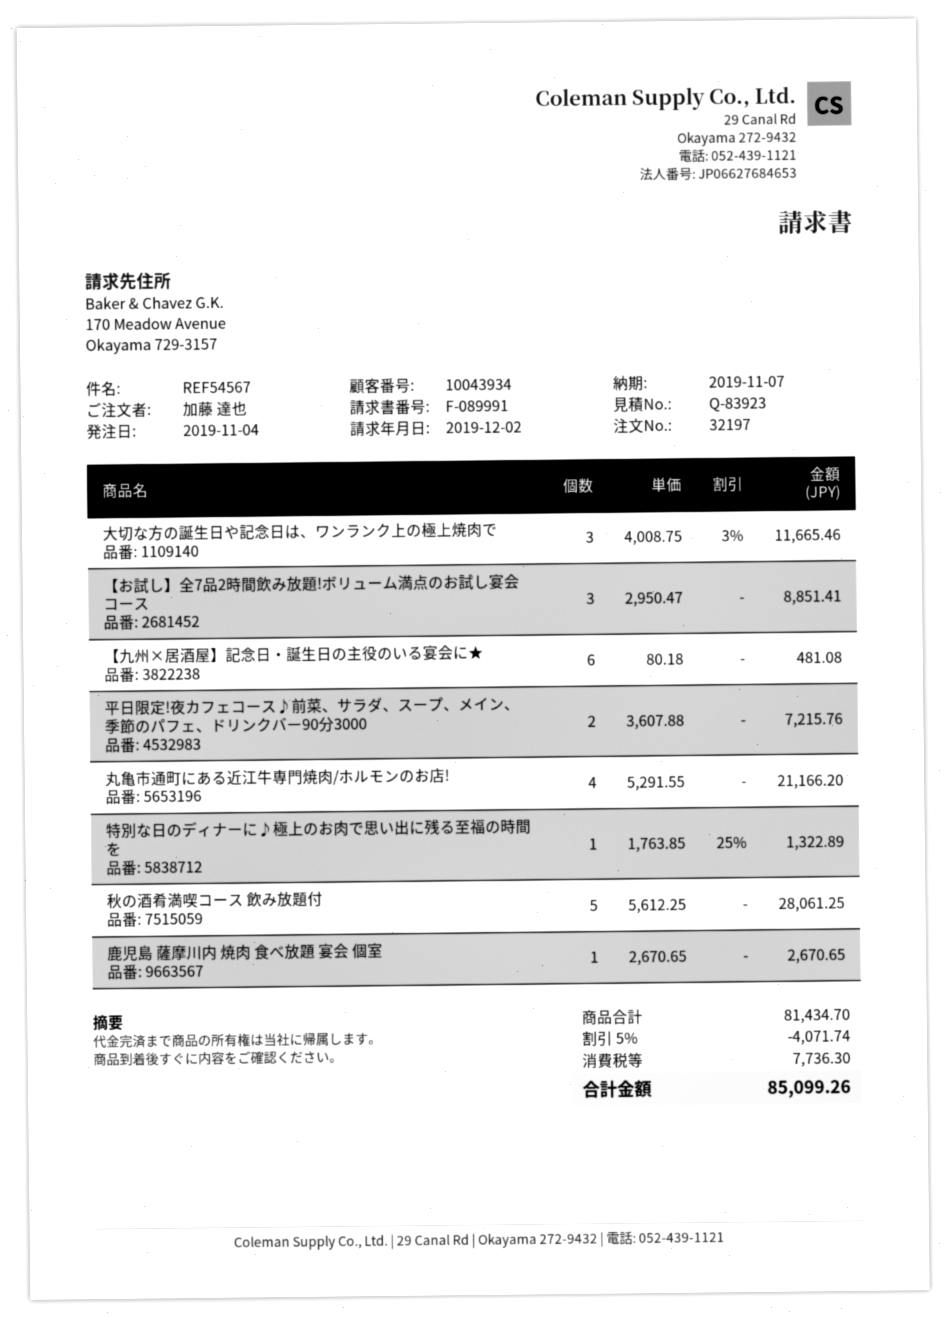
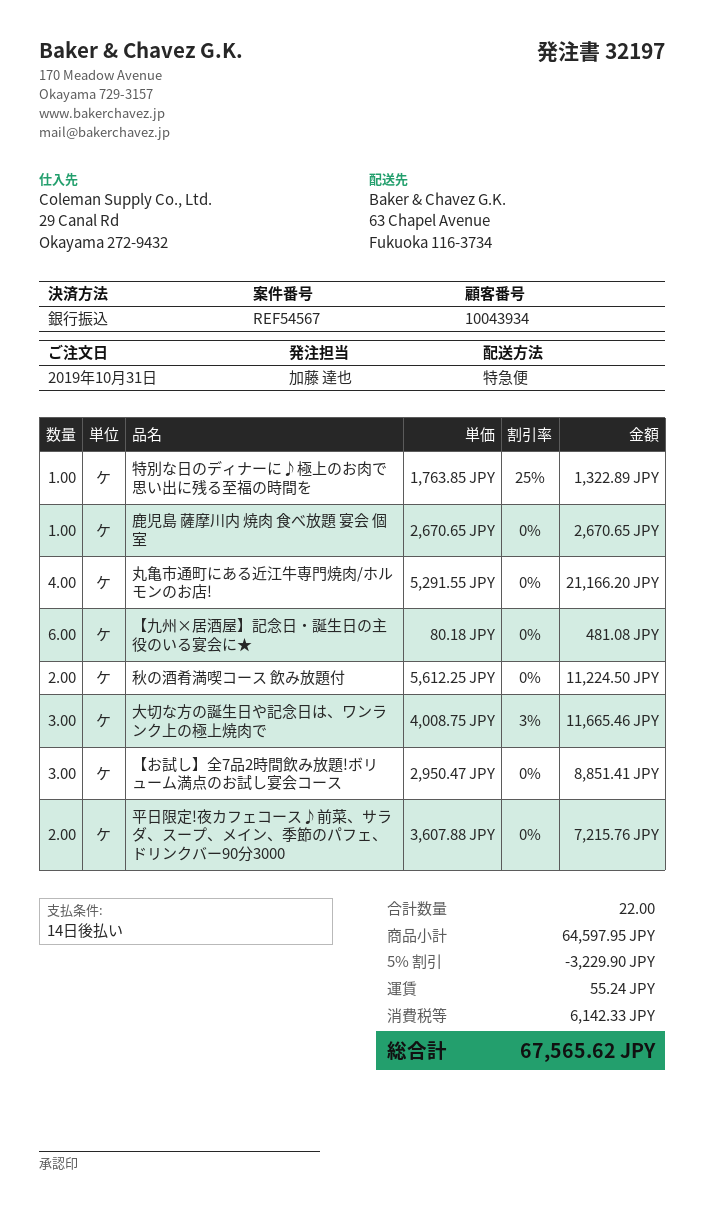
order date: 2019-11-04 -> 2019-10-31
秋の酒肴満喫コース 飲み放題付: 5 x 5612.25 = 28061.25 -> 2 x 5612.25 = 11224.50
subtotal: 81434.70 -> 64597.95
discount: 5% = 4071.74 -> 5% = 3229.90
shipping: none -> 55.24
tax: 7736.30 -> 6142.33
total: 85099.26 -> 67565.62

